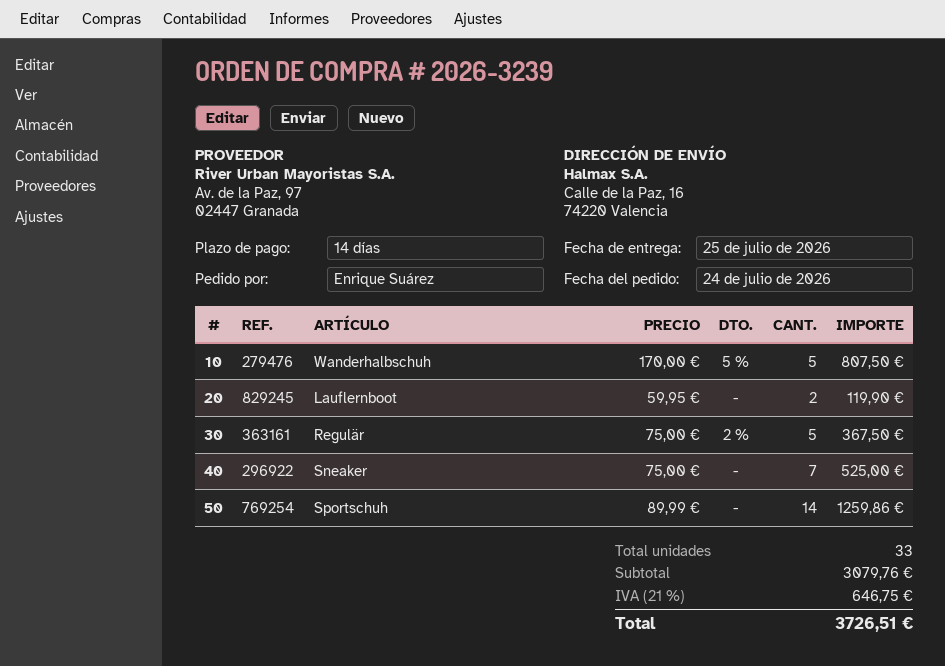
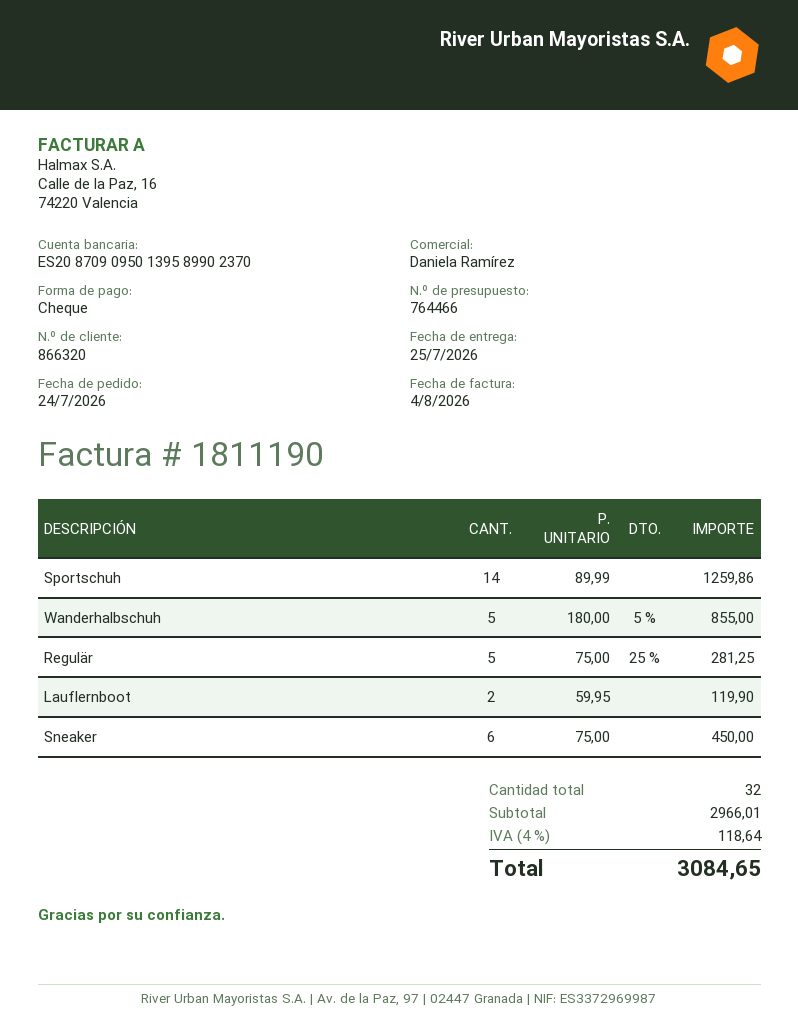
Wanderhalbschuh: 5 x 170.00 - 5% = 807.50 -> 5 x 180.00 - 5% = 855.00
Regulär: 5 x 75.00 - 2% = 367.50 -> 5 x 75.00 - 25% = 281.25
Sneaker: 7 x 75.00 = 525.00 -> 6 x 75.00 = 450.00
total quantity: 33 -> 32
subtotal: 3079.76 -> 2966.01
tax: 21% = 646.75 -> 4% = 118.64
total: 3726.51 -> 3084.65

